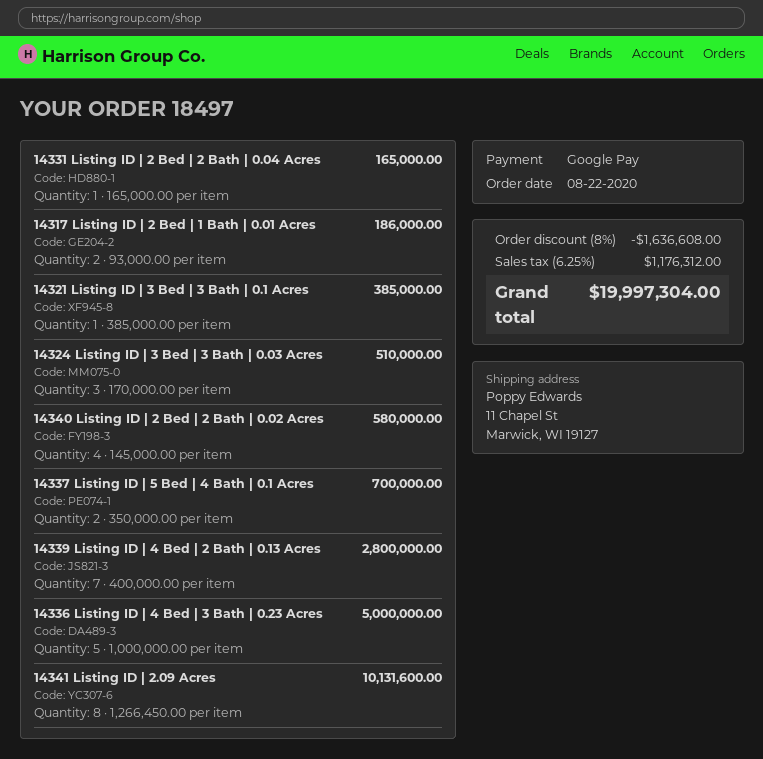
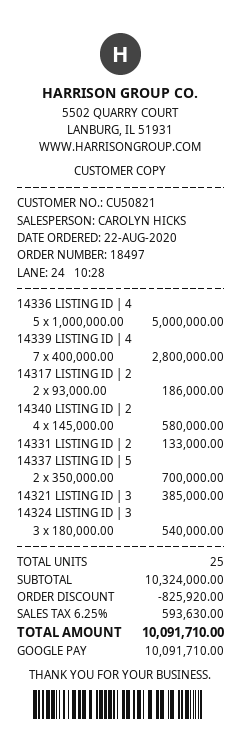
14331 Listing ID | 2 Bed | 2 Bath | 0.04 Acres: 1 x 165000.00 = 165000.00 -> 1 x 133000.00 = 133000.00
14324 Listing ID | 3 Bed | 3 Bath | 0.03 Acres: 3 x 170000.00 = 510000.00 -> 3 x 180000.00 = 540000.00
14341 Listing ID | 2.09 Acres: 8 x 1266450.00 = 10131600.00 -> none
discount: 1636608.00 -> 825920.00
tax: 6.25% = 1176312.00 -> 6.25% = 593630.00
total: 19997304.00 -> 10091710.00

